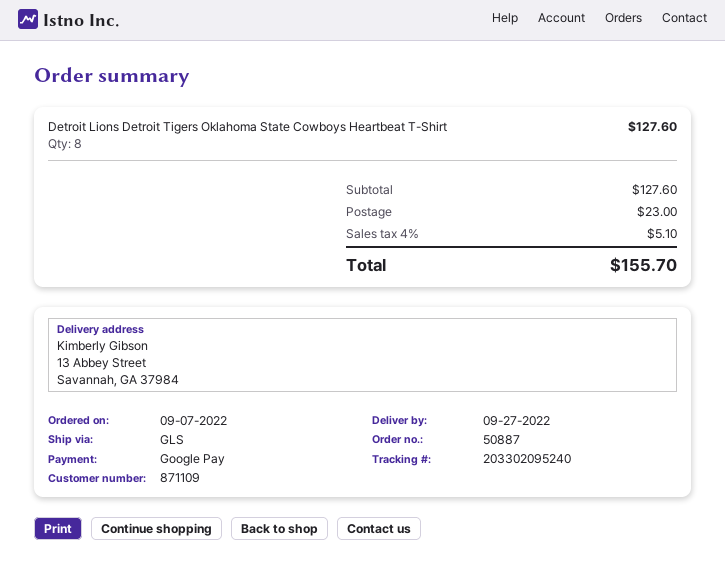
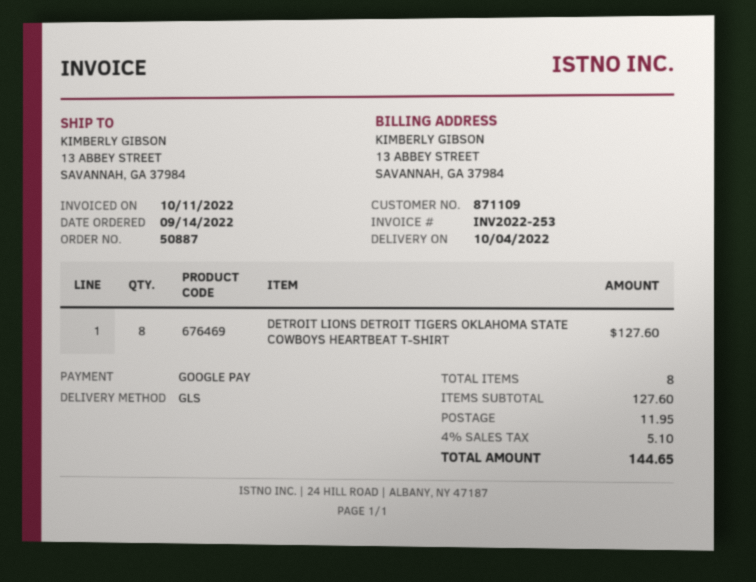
order date: 2022-09-07 -> 2022-09-14
delivery date: 2022-09-27 -> 2022-10-04
shipping: 23.00 -> 11.95
total: 155.70 -> 144.65

